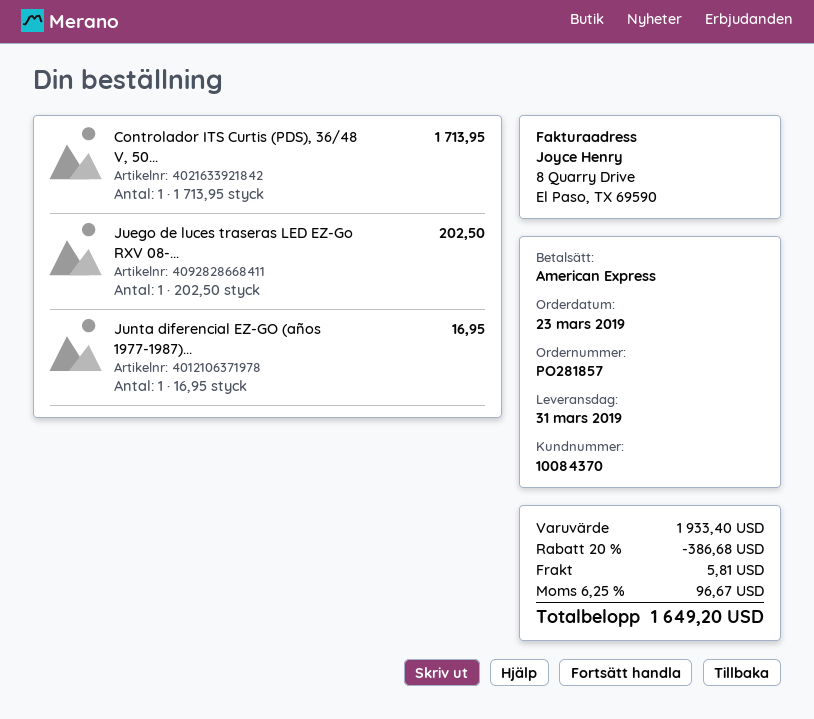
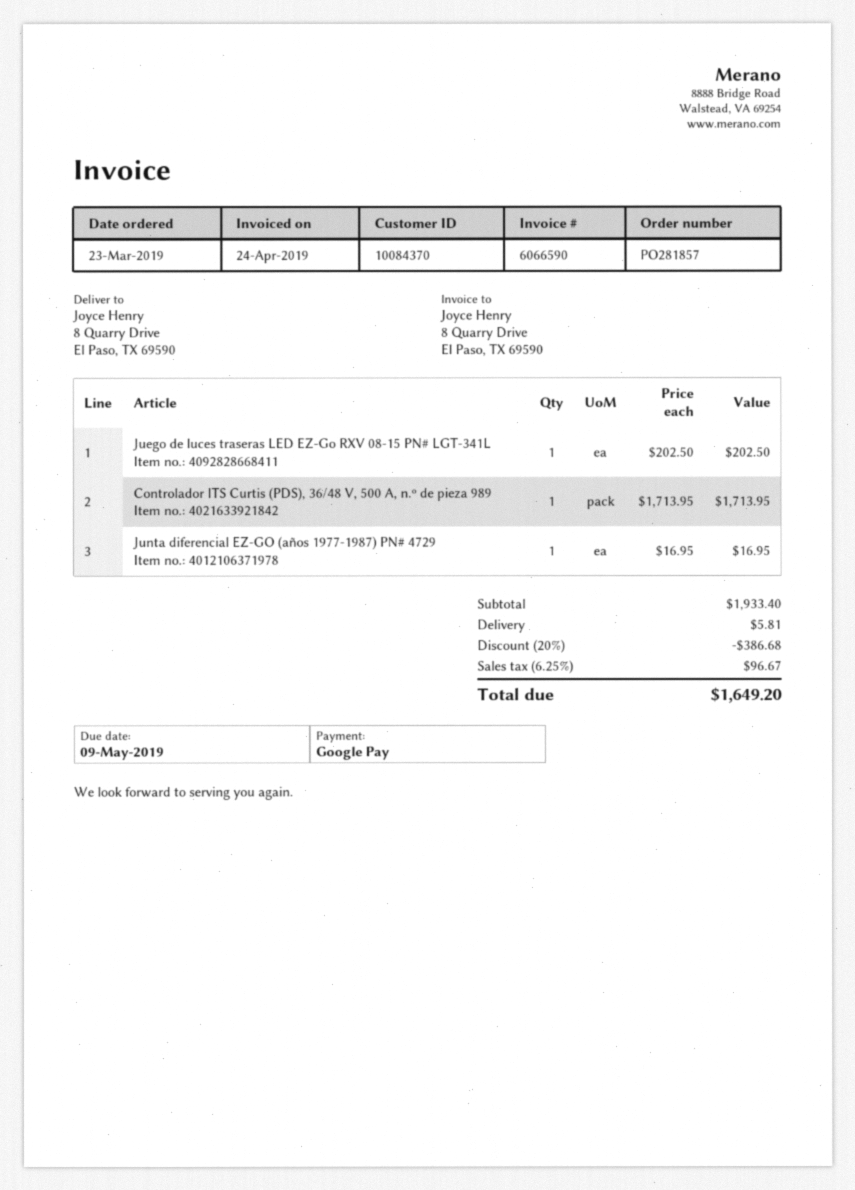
payment method: American Express -> Google Pay

